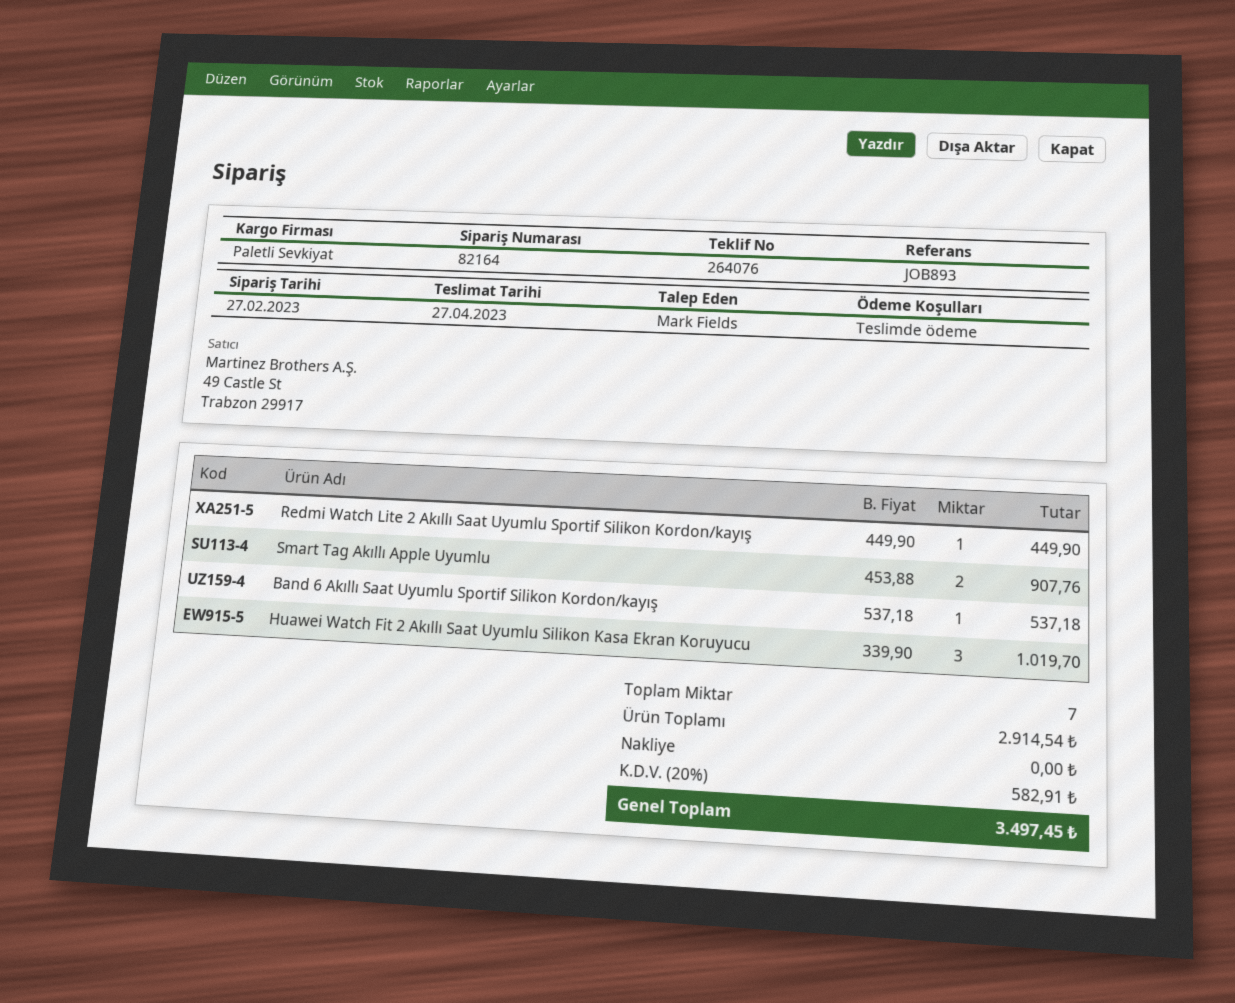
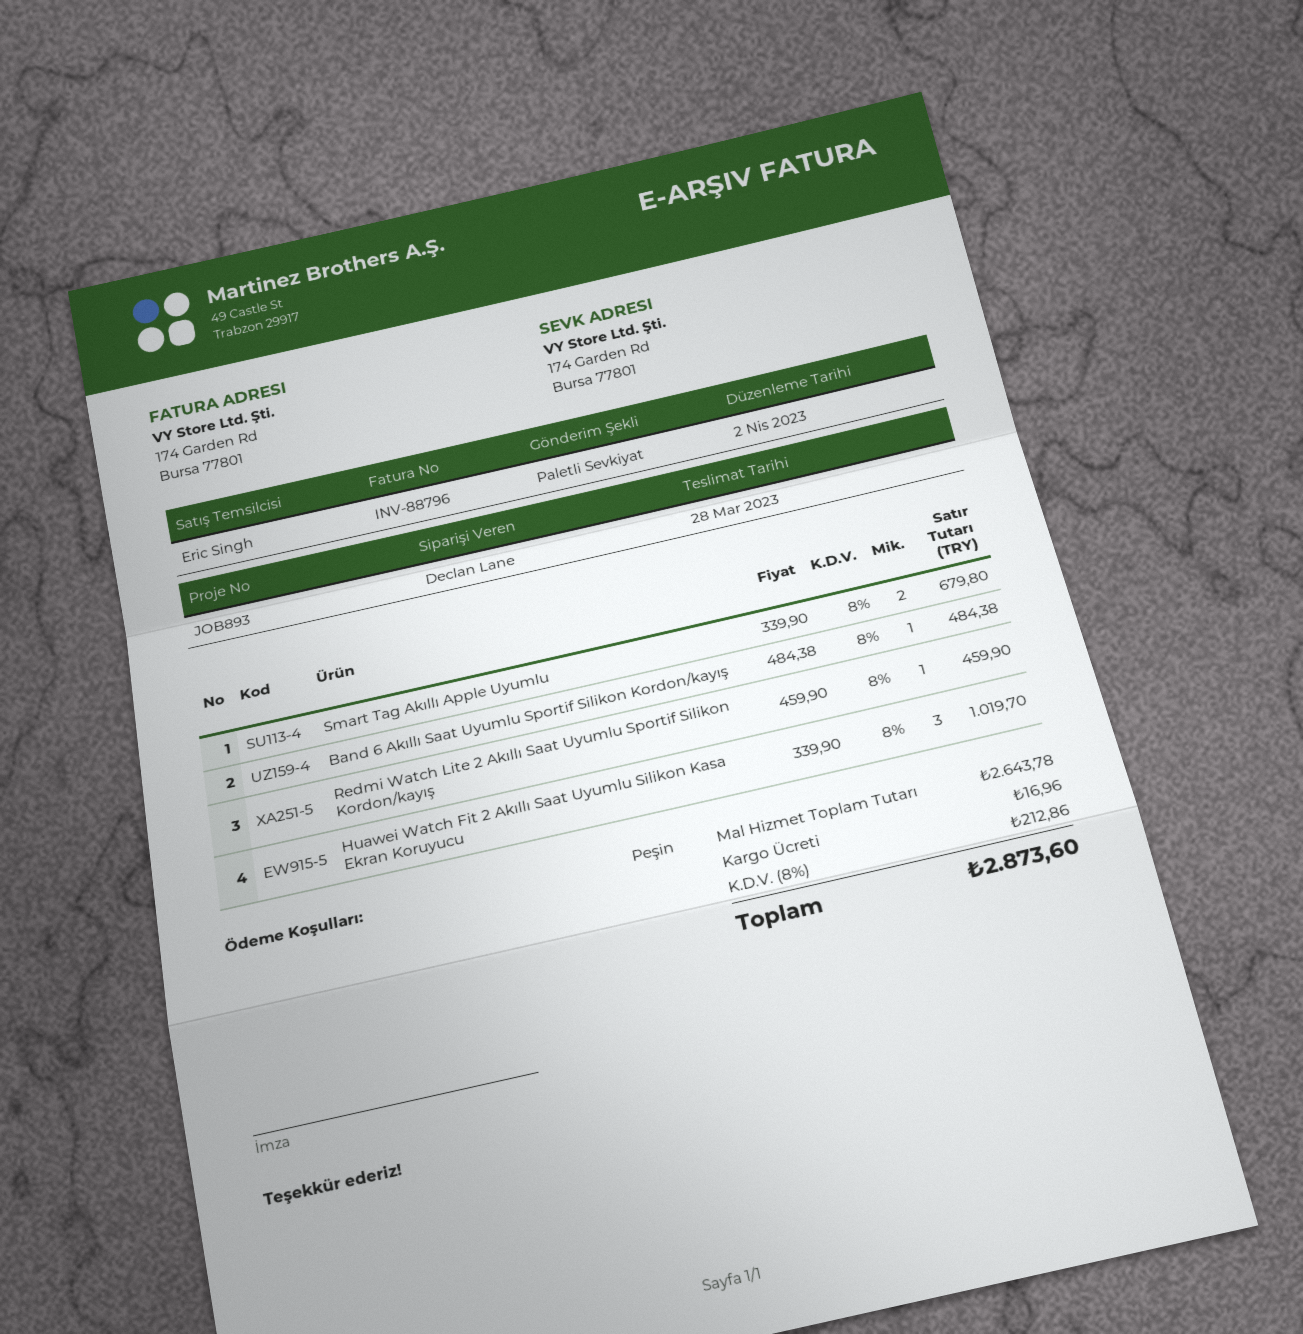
delivery date: 2023-04-27 -> 2023-03-28
ordered by: Mark Fields -> Declan Lane
Redmi Watch Lite 2 Akıllı Saat Uyumlu Sportif Silikon Kordon/kayış: 1 x 449.90 = 449.90 -> 1 x 459.90 = 459.90
Smart Tag Akıllı Apple Uyumlu: 2 x 453.88 = 907.76 -> 2 x 339.90 = 679.80
Band 6 Akıllı Saat Uyumlu Sportif Silikon Kordon/kayış: 1 x 537.18 = 537.18 -> 1 x 484.38 = 484.38
subtotal: 2914.54 -> 2643.78
shipping: 0.00 -> 16.96
tax: 20% = 582.91 -> 8% = 212.86
total: 3497.45 -> 2873.60

